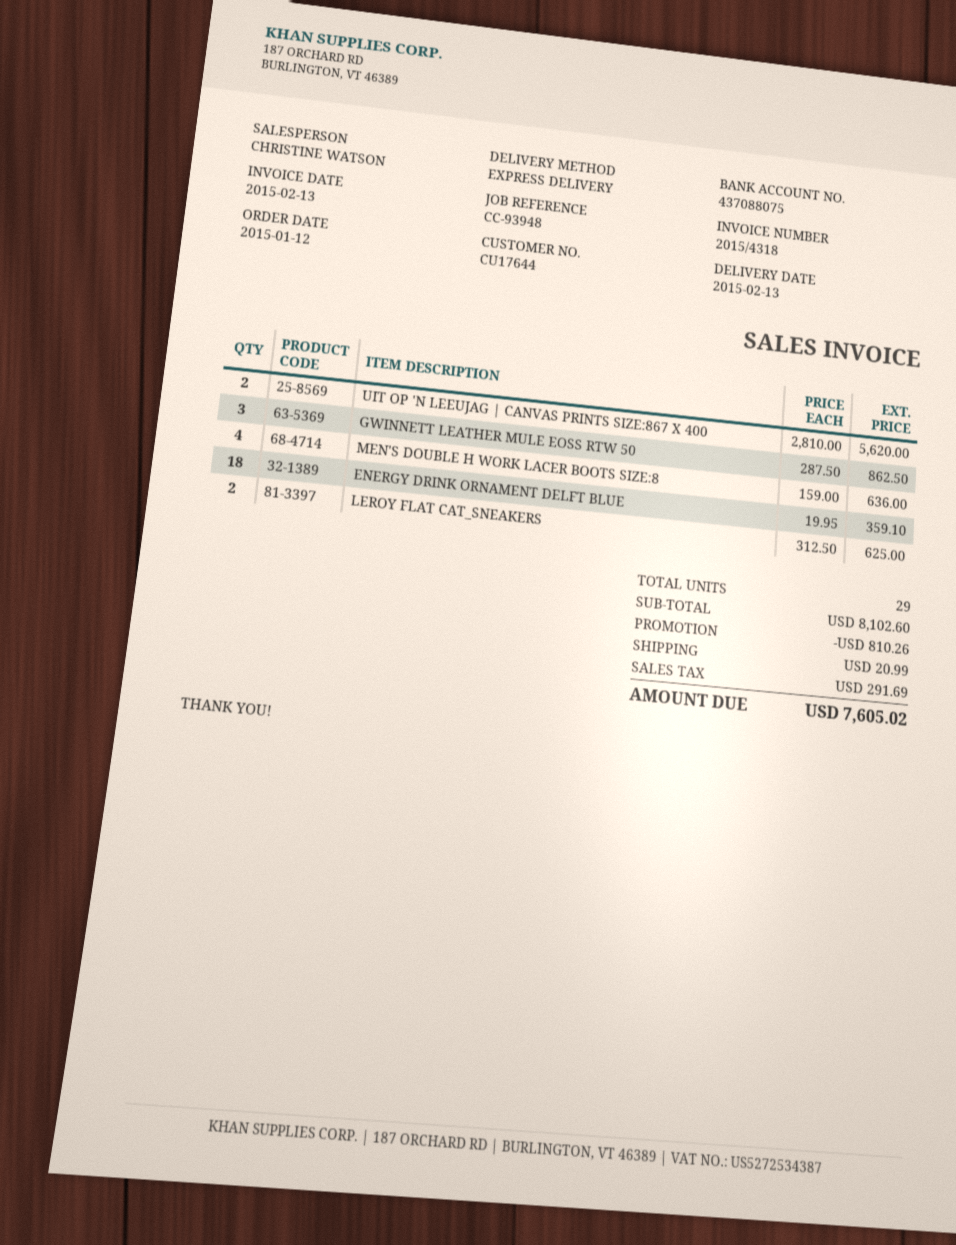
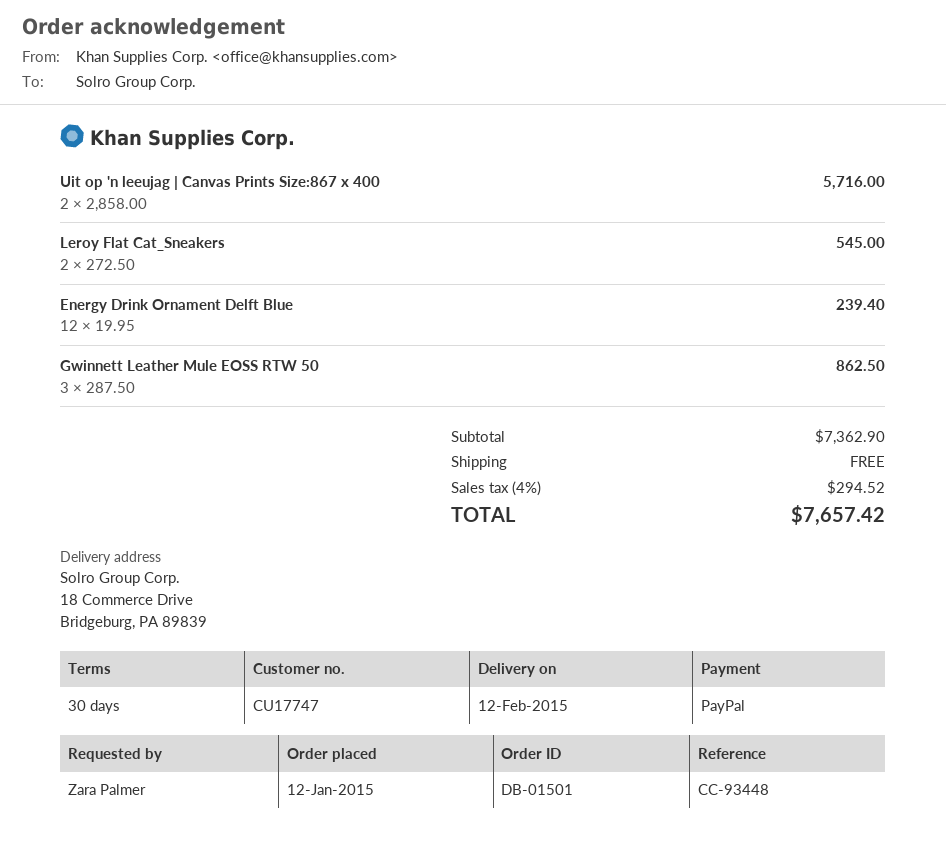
delivery date: 2015-02-13 -> 2015-02-12
customer number: CU17644 -> CU17747
reference: CC-93948 -> CC-93448
UIT OP 'N LEEUJAG | CANVAS PRINTS SIZE:867 X 400: 2 x 2810.00 = 5620.00 -> 2 x 2858.00 = 5716.00
MEN'S DOUBLE H WORK LACER BOOTS SIZE:8: 4 x 159.00 = 636.00 -> none
ENERGY DRINK ORNAMENT DELFT BLUE: 18 x 19.95 = 359.10 -> 12 x 19.95 = 239.40
LEROY FLAT CAT_SNEAKERS: 2 x 312.50 = 625.00 -> 2 x 272.50 = 545.00
subtotal: 8102.60 -> 7362.90
discount: 810.26 -> none
shipping: 20.99 -> 0.00
tax: 291.69 -> 294.52
total: 7605.02 -> 7657.42

